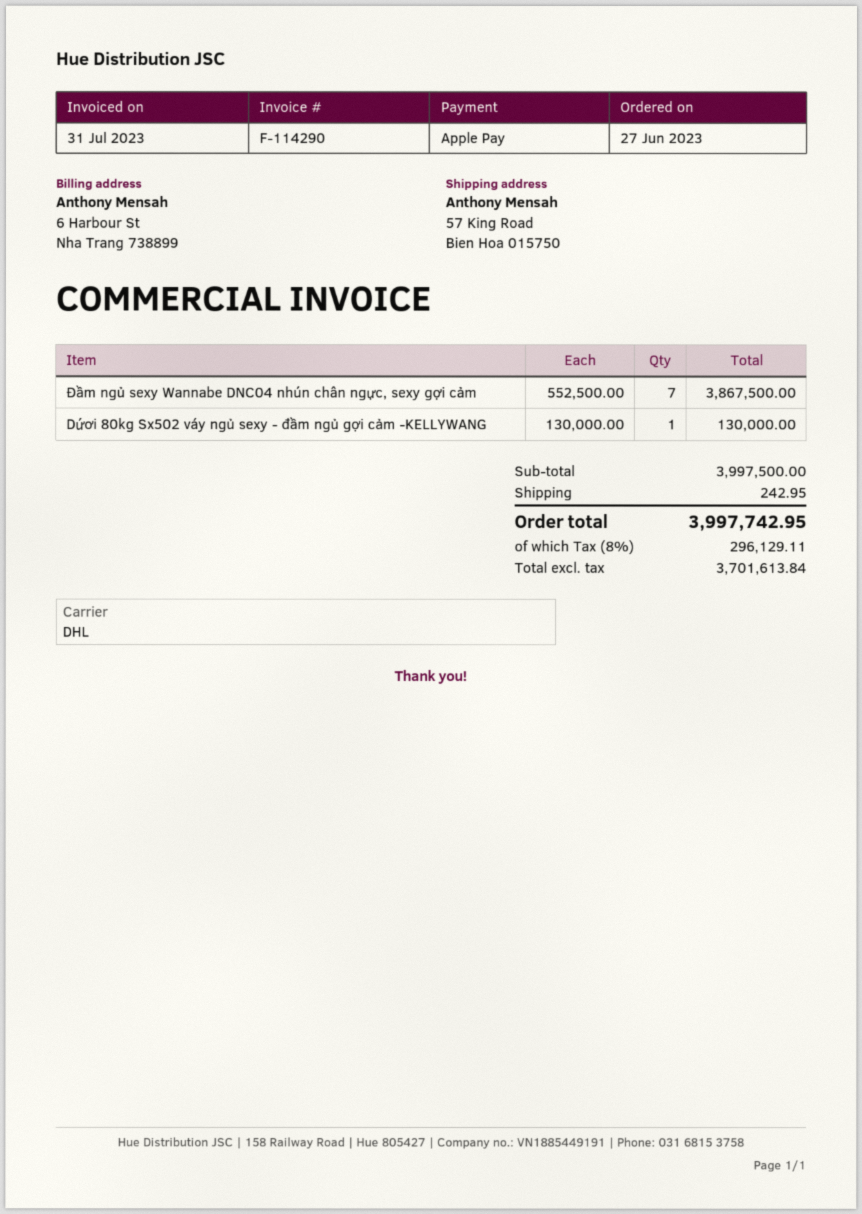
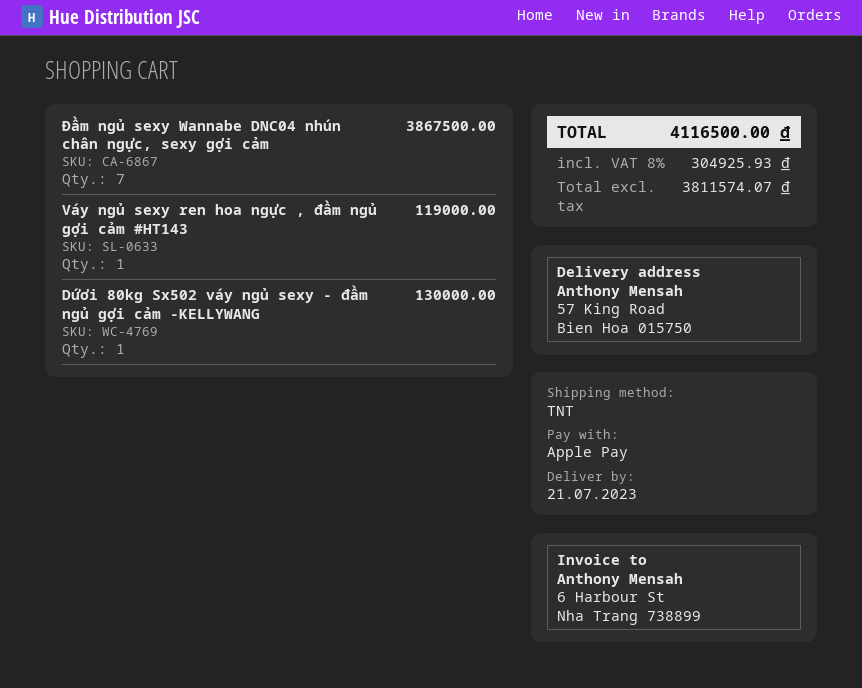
shipping method: DHL -> TNT
Váy ngủ sexy ren hoa ngực , đầm ngủ gợi cảm #HT143: none -> 1 for 119000.00
shipping: 242.95 -> none
net: 3701613.84 -> 3811574.07
tax: 8% = 296129.11 -> 8% = 304925.93
total: 3997742.95 -> 4116500.00

